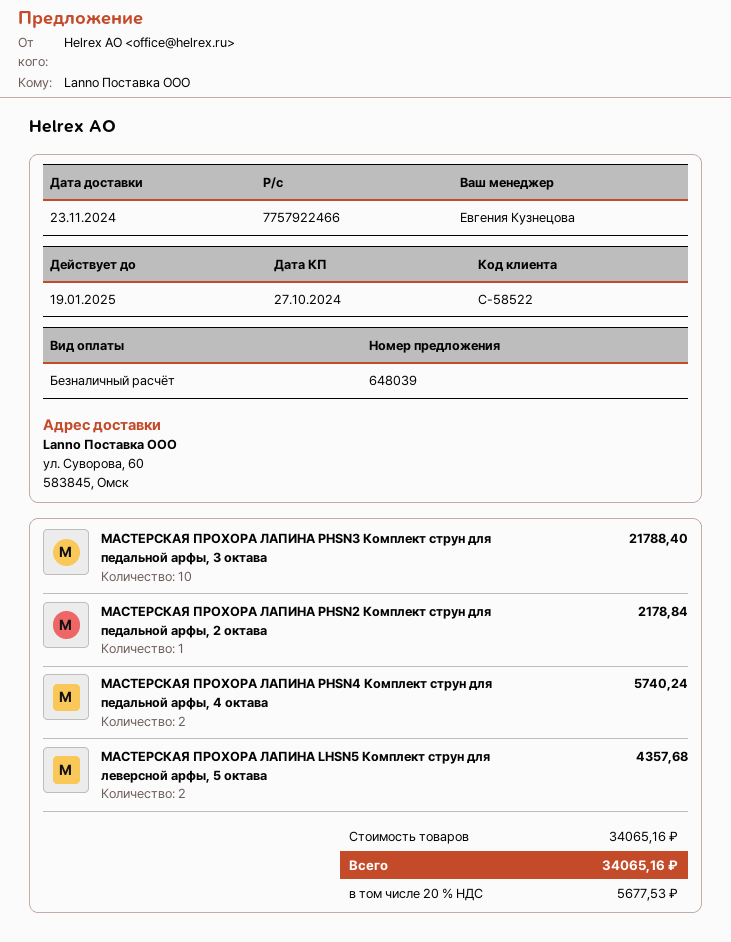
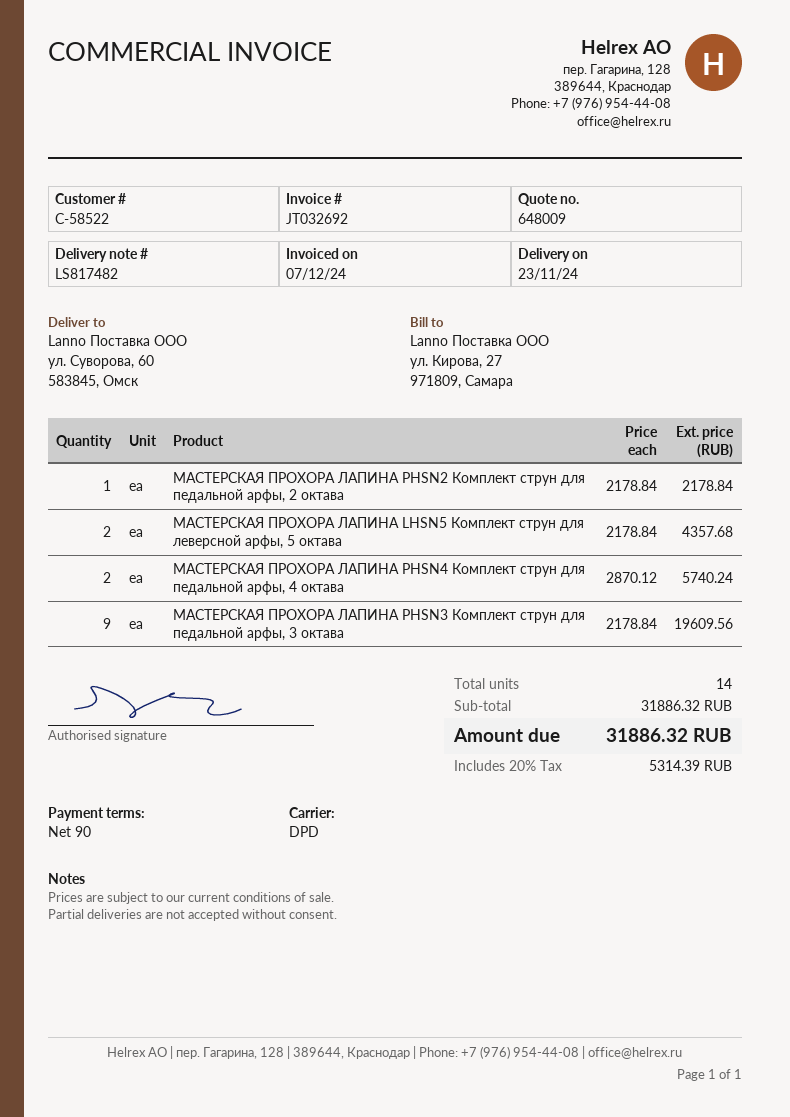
quote number: 648039 -> 648009
МАСТЕРСКАЯ ПРОХОРА ЛАПИНА PHSN3 Комплект струн для педальной арфы, 3 октава: 10 for 21788.40 -> 9 for 19609.56
subtotal: 34065.16 -> 31886.32
tax: 20% = 5677.53 -> 20% = 5314.39
total: 34065.16 -> 31886.32

